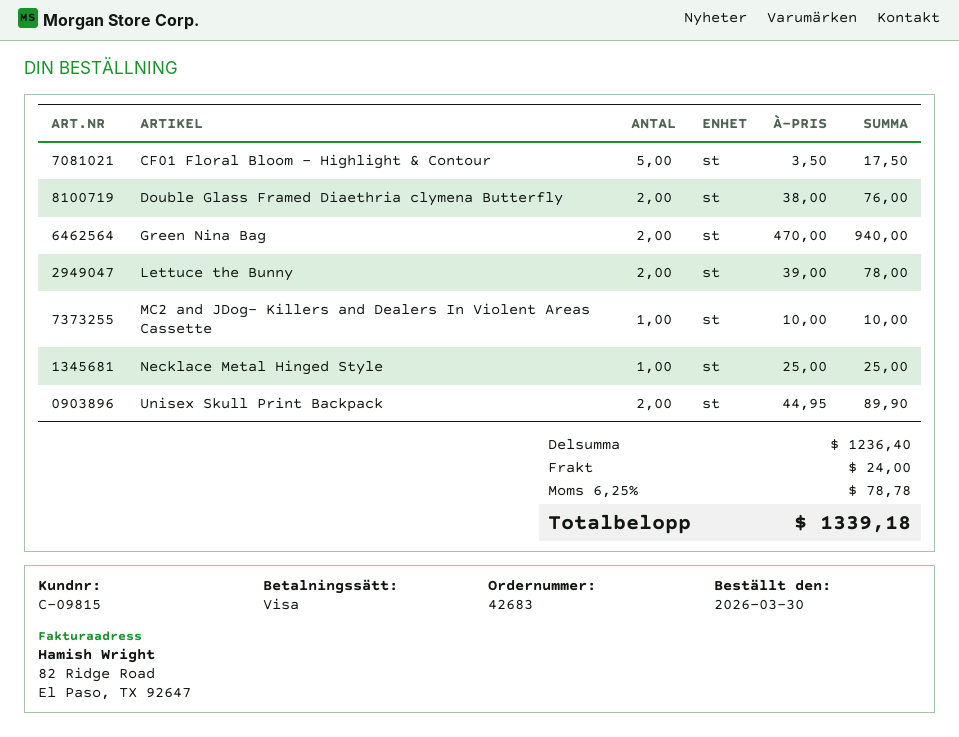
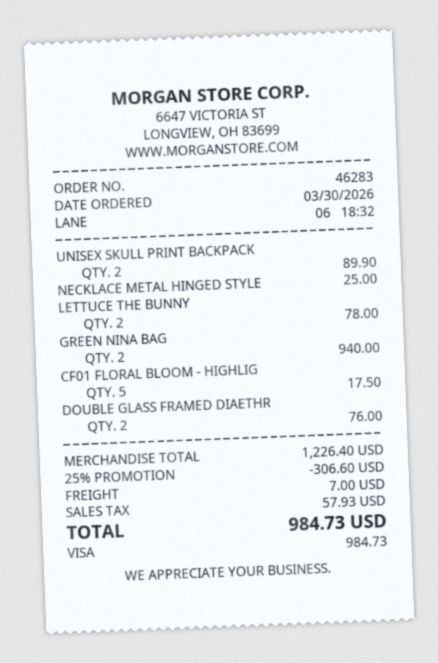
order number: 42683 -> 46283
MC2 and JDog- Killers and Dealers In Violent Areas Cassette: 1 for 10.00 -> none
subtotal: 1236.40 -> 1226.40
discount: none -> 25% = 306.60
shipping: 24.00 -> 7.00
tax: 78.78 -> 57.93
total: 1339.18 -> 984.73

